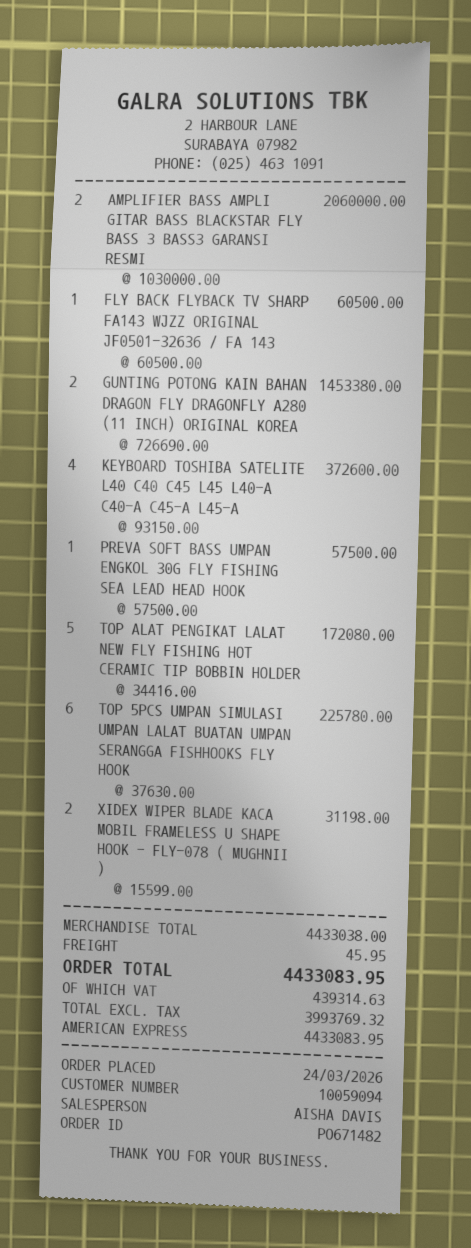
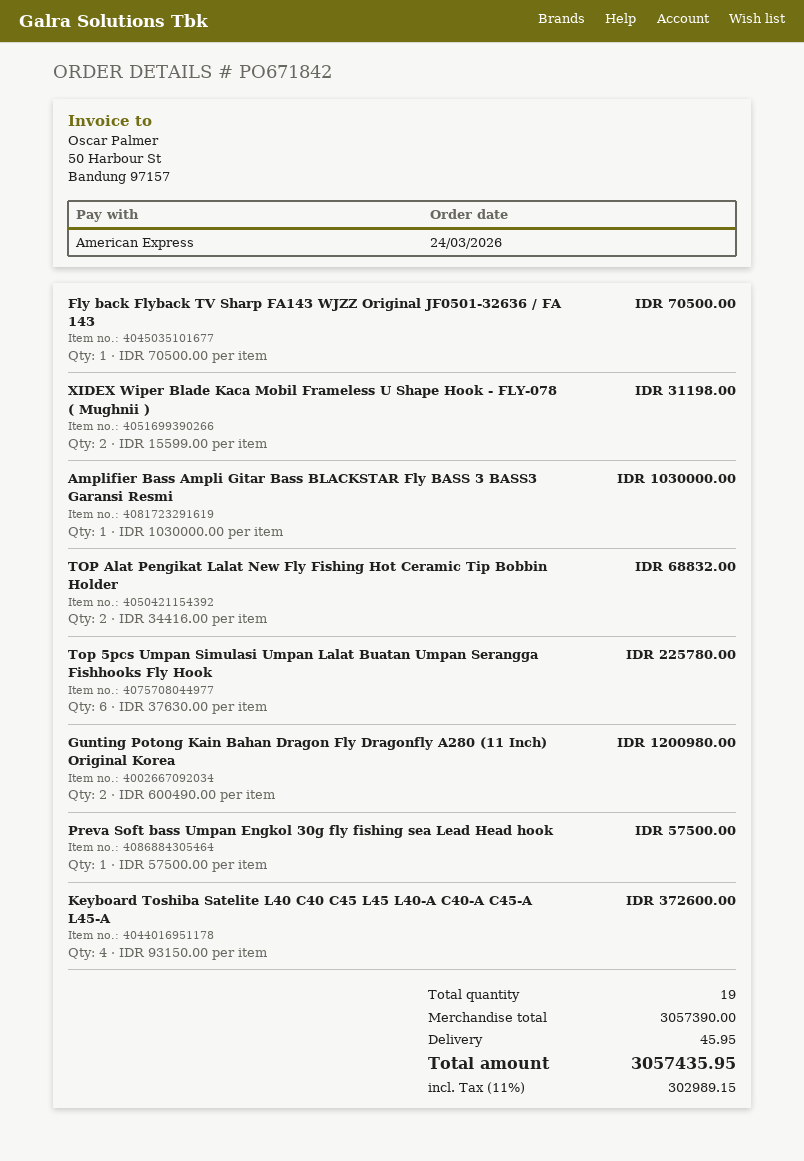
order number: PO671482 -> PO671842
AMPLIFIER BASS AMPLI GITAR BASS BLACKSTAR FLY BASS 3 BASS3 GARANSI RESMI: 2 x 1030000.00 = 2060000.00 -> 1 x 1030000.00 = 1030000.00
FLY BACK FLYBACK TV SHARP FA143 WJZZ ORIGINAL JF0501-32636 / FA 143: 1 x 60500.00 = 60500.00 -> 1 x 70500.00 = 70500.00
GUNTING POTONG KAIN BAHAN DRAGON FLY DRAGONFLY A280 (11 INCH) ORIGINAL KOREA: 2 x 726690.00 = 1453380.00 -> 2 x 600490.00 = 1200980.00
TOP ALAT PENGIKAT LALAT NEW FLY FISHING HOT CERAMIC TIP BOBBIN HOLDER: 5 x 34416.00 = 172080.00 -> 2 x 34416.00 = 68832.00
subtotal: 4433038.00 -> 3057390.00
tax: 439314.63 -> 302989.15
total: 4433083.95 -> 3057435.95

